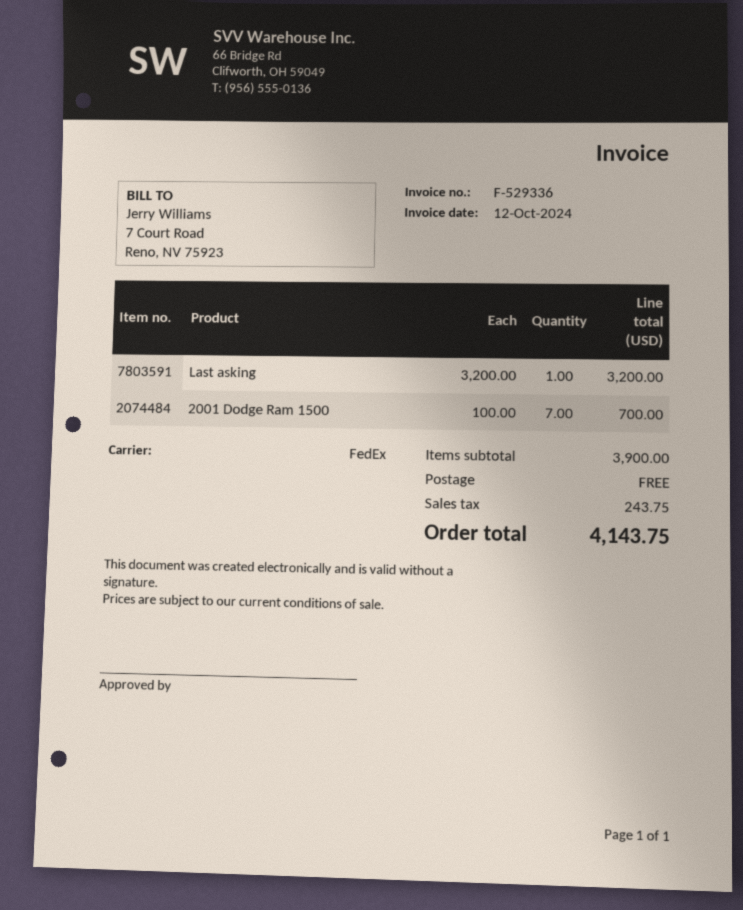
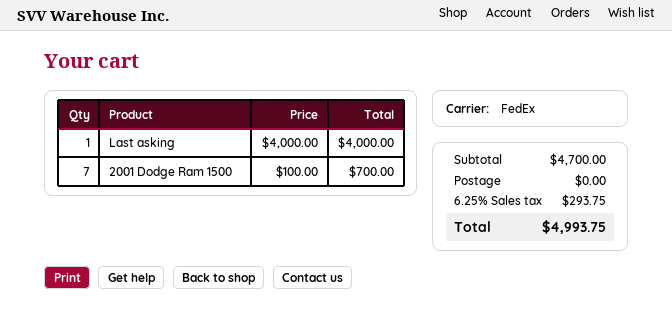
Last asking: 1 x 3200.00 = 3200.00 -> 1 x 4000.00 = 4000.00
subtotal: 3900.00 -> 4700.00
tax: 243.75 -> 293.75
total: 4143.75 -> 4993.75

